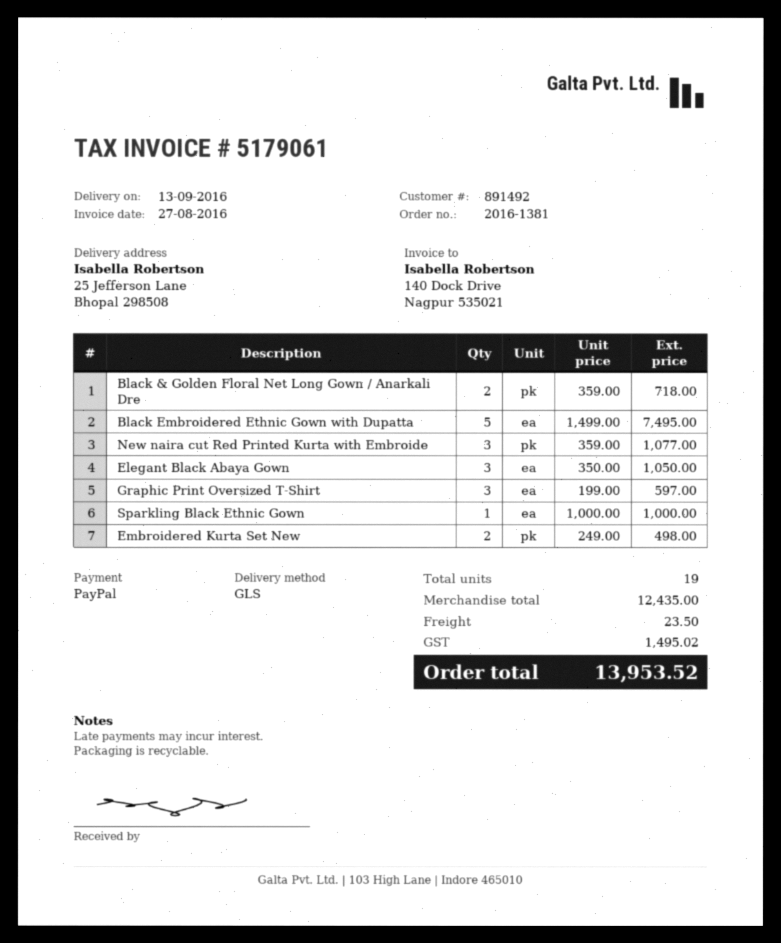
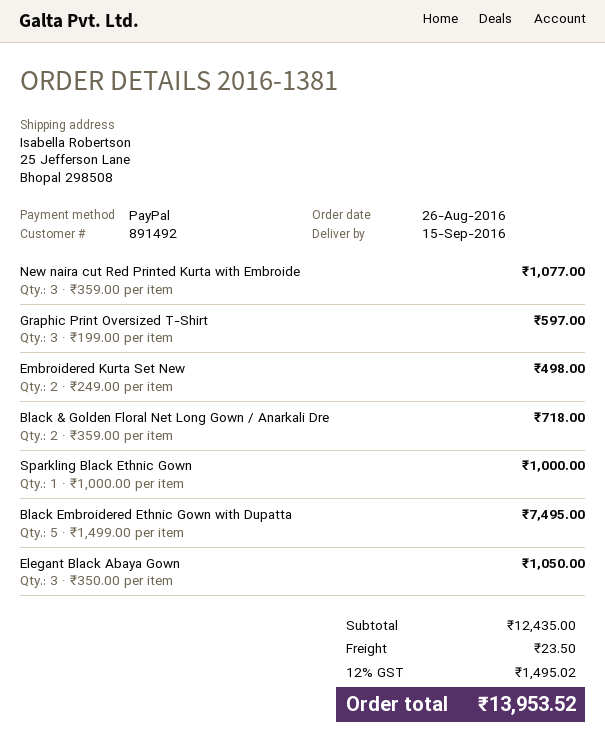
delivery date: 2016-09-13 -> 2016-09-15

